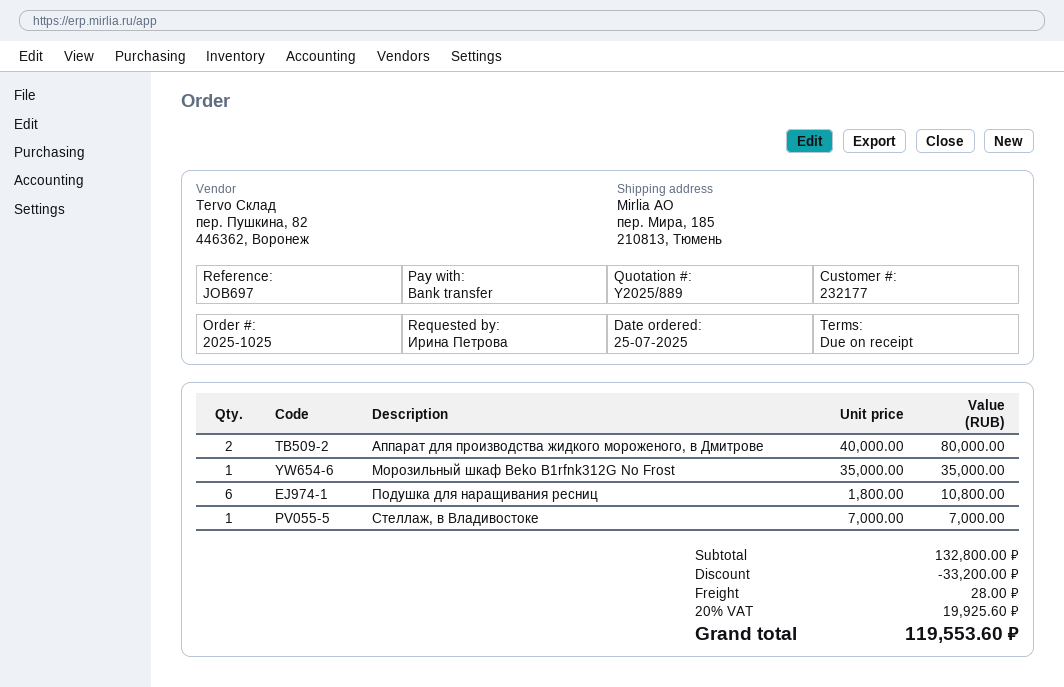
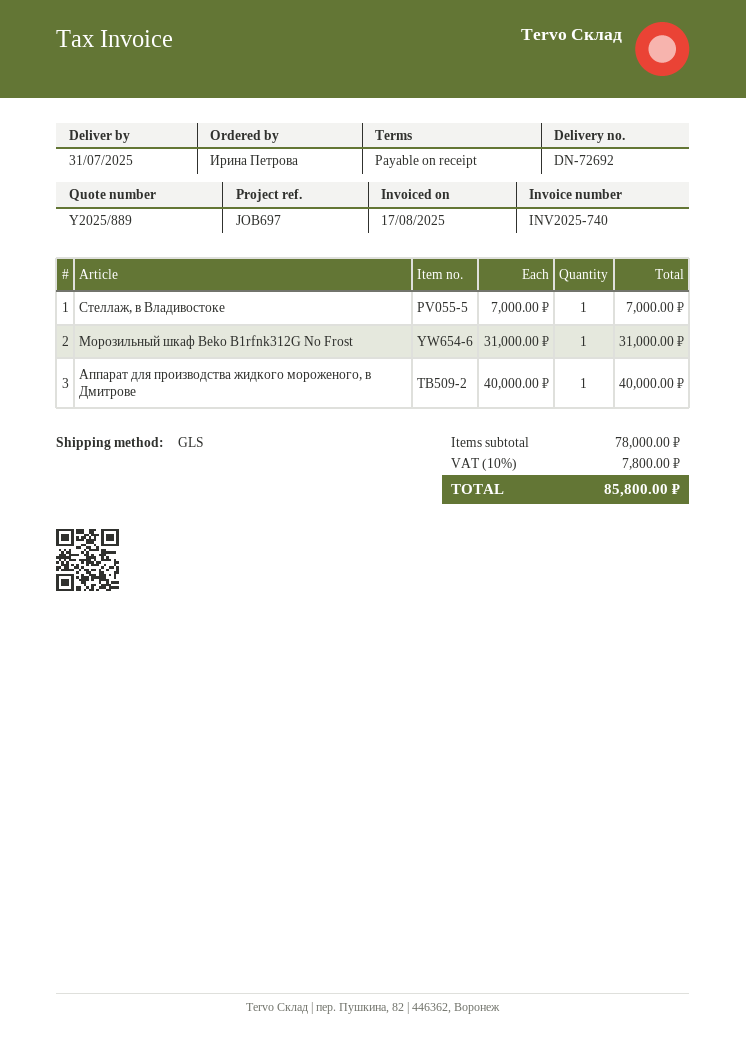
Аппарат для производства жидкого мороженого, в Дмитрове: 2 x 40000.00 = 80000.00 -> 1 x 40000.00 = 40000.00
Морозильный шкаф Beko B1rfnk312G No Frost: 1 x 35000.00 = 35000.00 -> 1 x 31000.00 = 31000.00
Подушка для наращивания ресниц: 6 x 1800.00 = 10800.00 -> none
subtotal: 132800.00 -> 78000.00
discount: 33200.00 -> none
shipping: 28.00 -> none
tax: 20% = 19925.60 -> 10% = 7800.00
total: 119553.60 -> 85800.00

